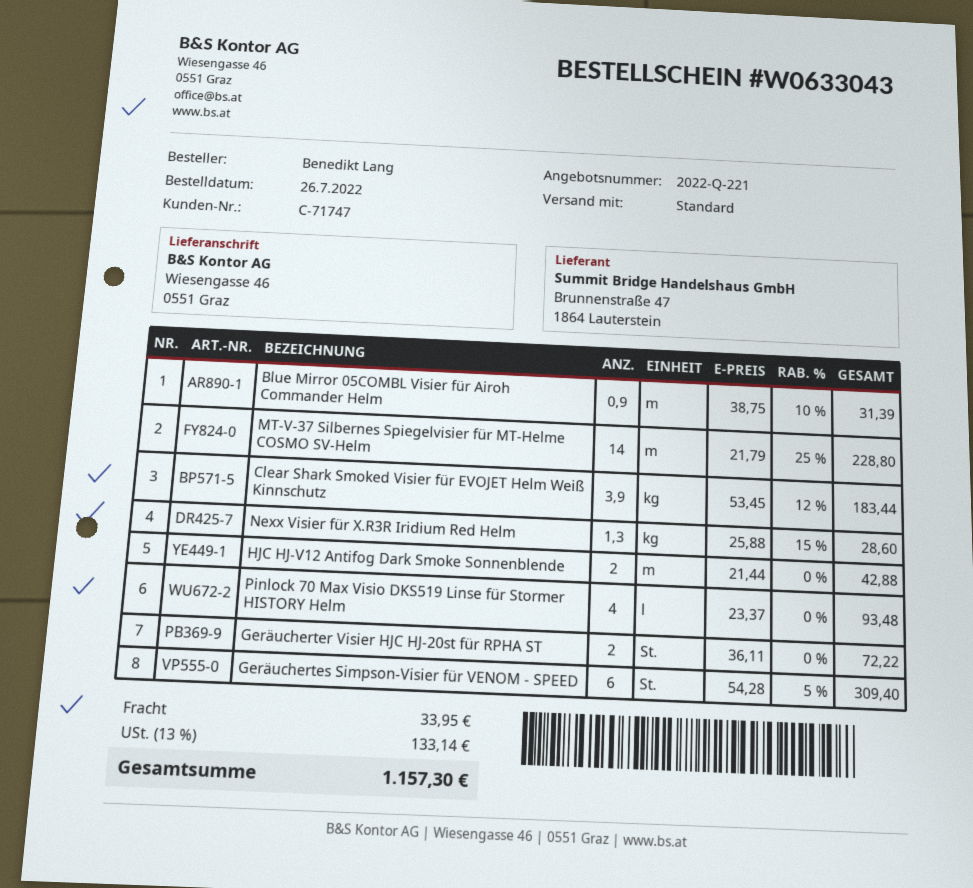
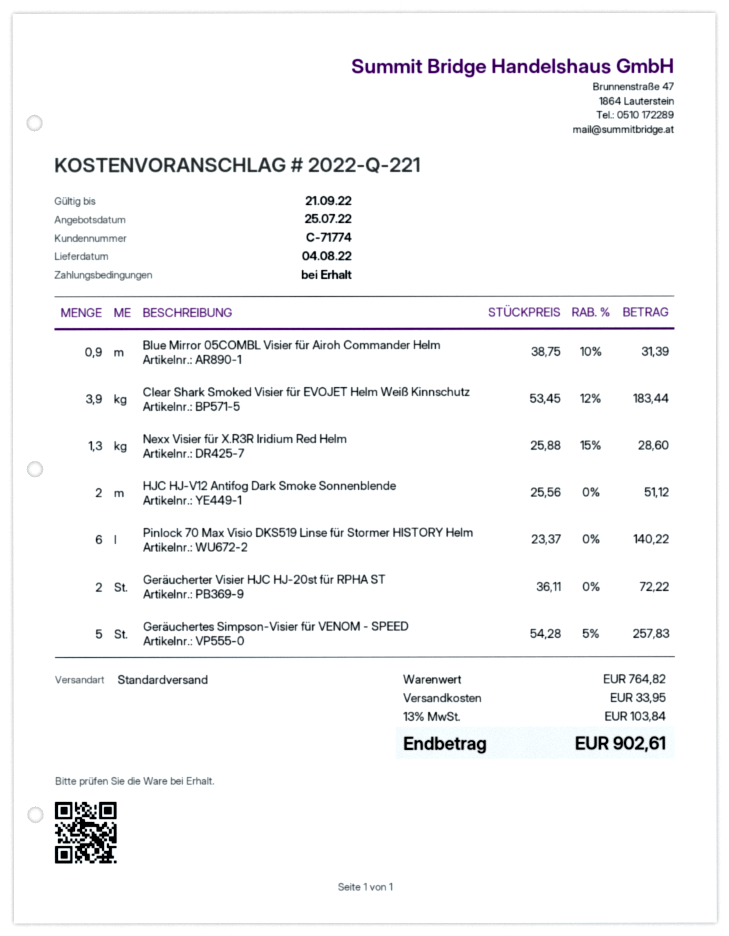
customer number: C-71747 -> C-71774
MT-V-37 Silbernes Spiegelvisier für MT-Helme COSMO SV-Helm: 14 x 21.79 - 25% = 228.80 -> none
HJC HJ-V12 Antifog Dark Smoke Sonnenblende: 2 x 21.44 = 42.88 -> 2 x 25.56 = 51.12
Pinlock 70 Max Visio DKS519 Linse für Stormer HISTORY Helm: 4 x 23.37 = 93.48 -> 6 x 23.37 = 140.22
Geräuchertes Simpson-Visier für VENOM - SPEED: 6 x 54.28 - 5% = 309.40 -> 5 x 54.28 - 5% = 257.83
tax: 13% = 133.14 -> 13% = 103.84
total: 1157.30 -> 902.61

